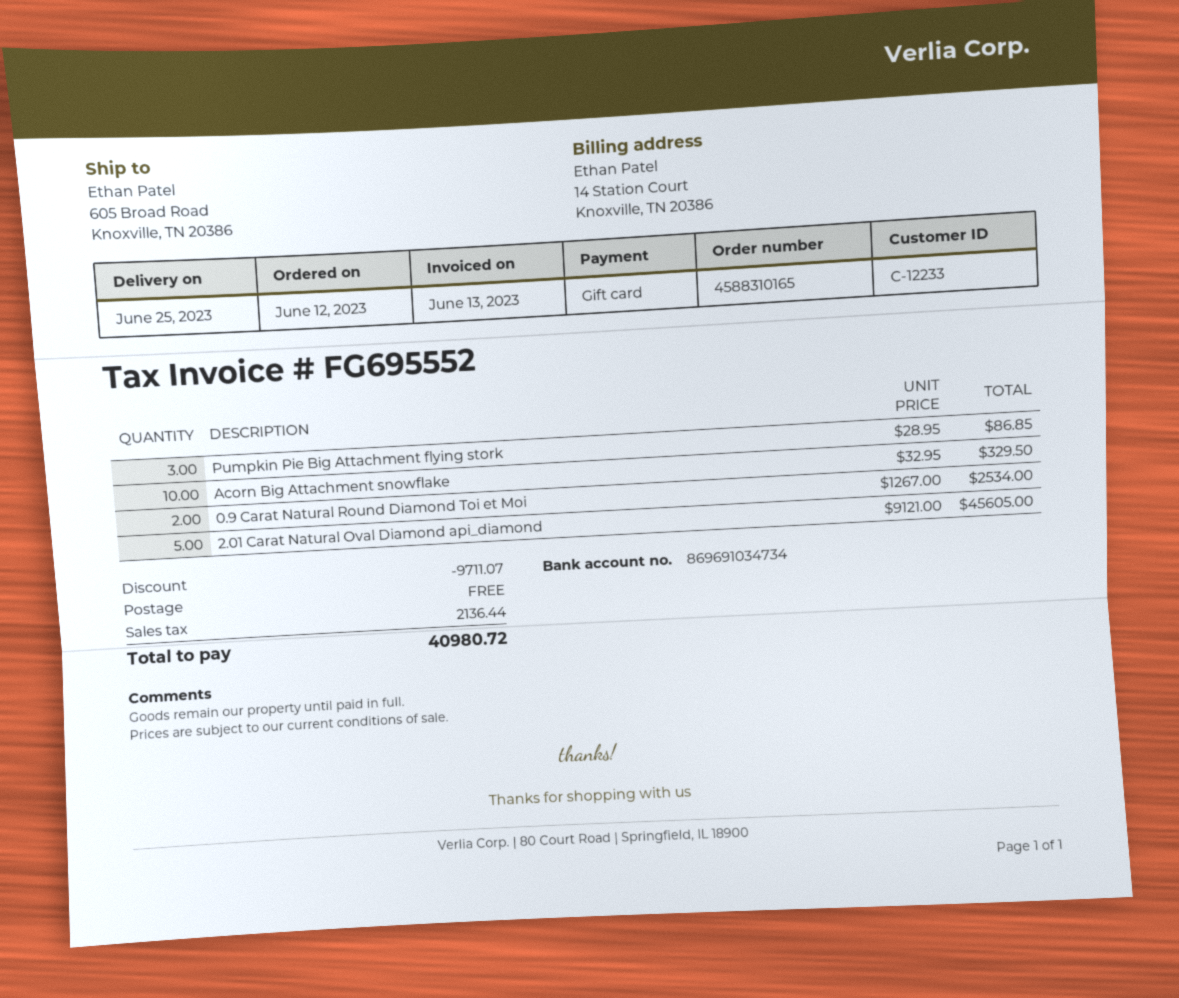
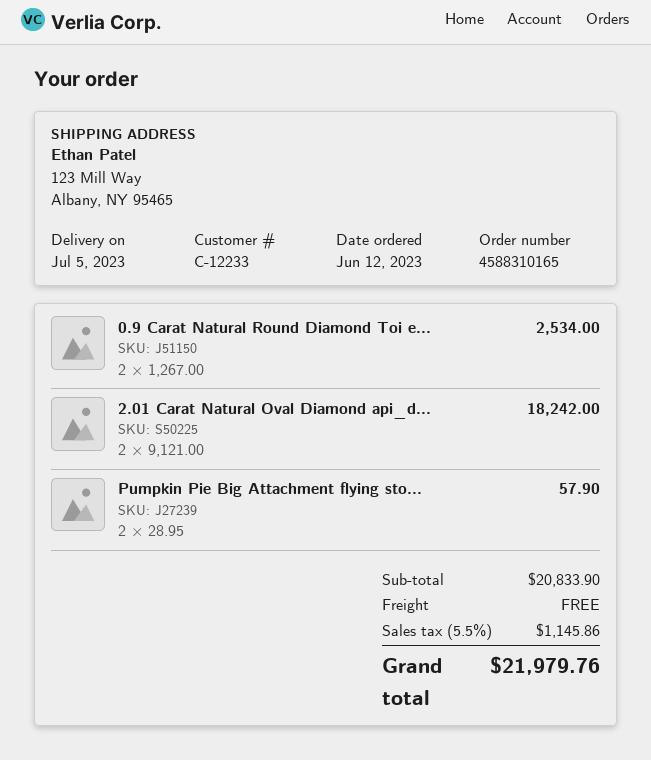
delivery date: 2023-06-25 -> 2023-07-05
ship to: 605 Broad Road, Knoxville, TN 20386 -> 123 Mill Way, Albany, NY 95465
Pumpkin Pie Big Attachment flying stork: 3 x 28.95 = 86.85 -> 2 x 28.95 = 57.90
Acorn Big Attachment snowflake: 10 x 32.95 = 329.50 -> none
2.01 Carat Natural Oval Diamond api_diamond: 5 x 9121.00 = 45605.00 -> 2 x 9121.00 = 18242.00
discount: 9711.07 -> none
tax: 2136.44 -> 1145.86
total: 40980.72 -> 21979.76

